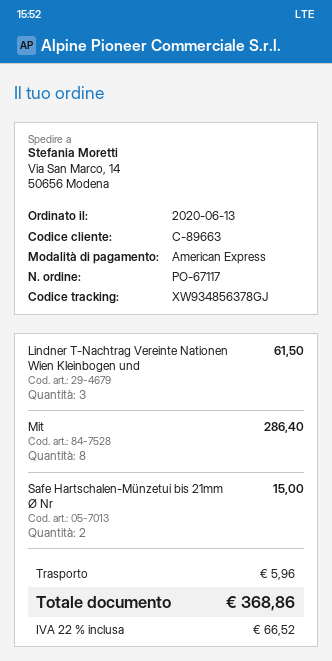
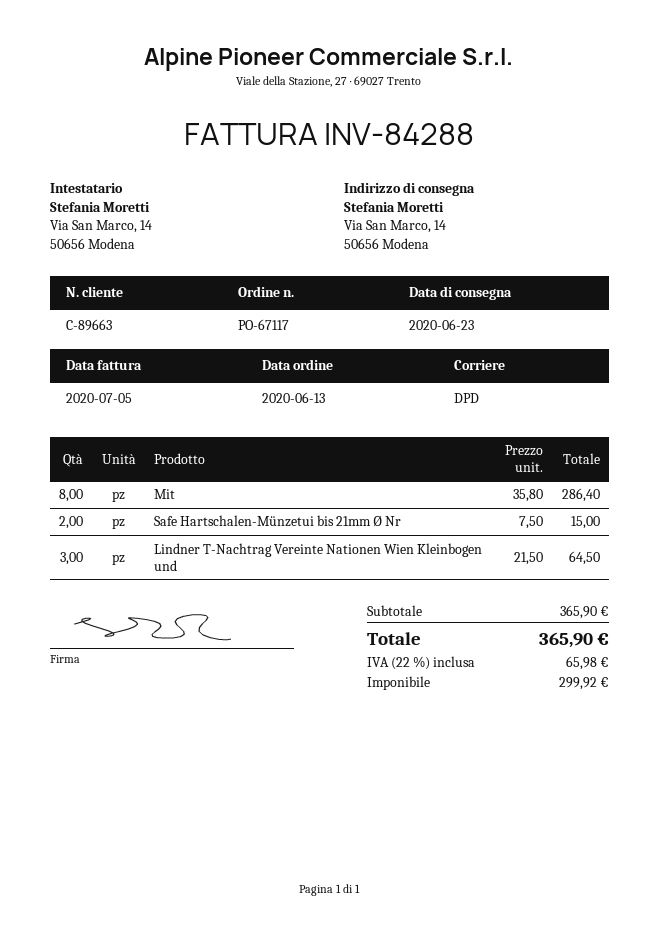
Lindner T-Nachtrag Vereinte Nationen Wien Kleinbogen und: 3 for 61.50 -> 3 for 64.50
shipping: 5.96 -> none
tax: 22% = 66.52 -> 22% = 65.98
total: 368.86 -> 365.90

